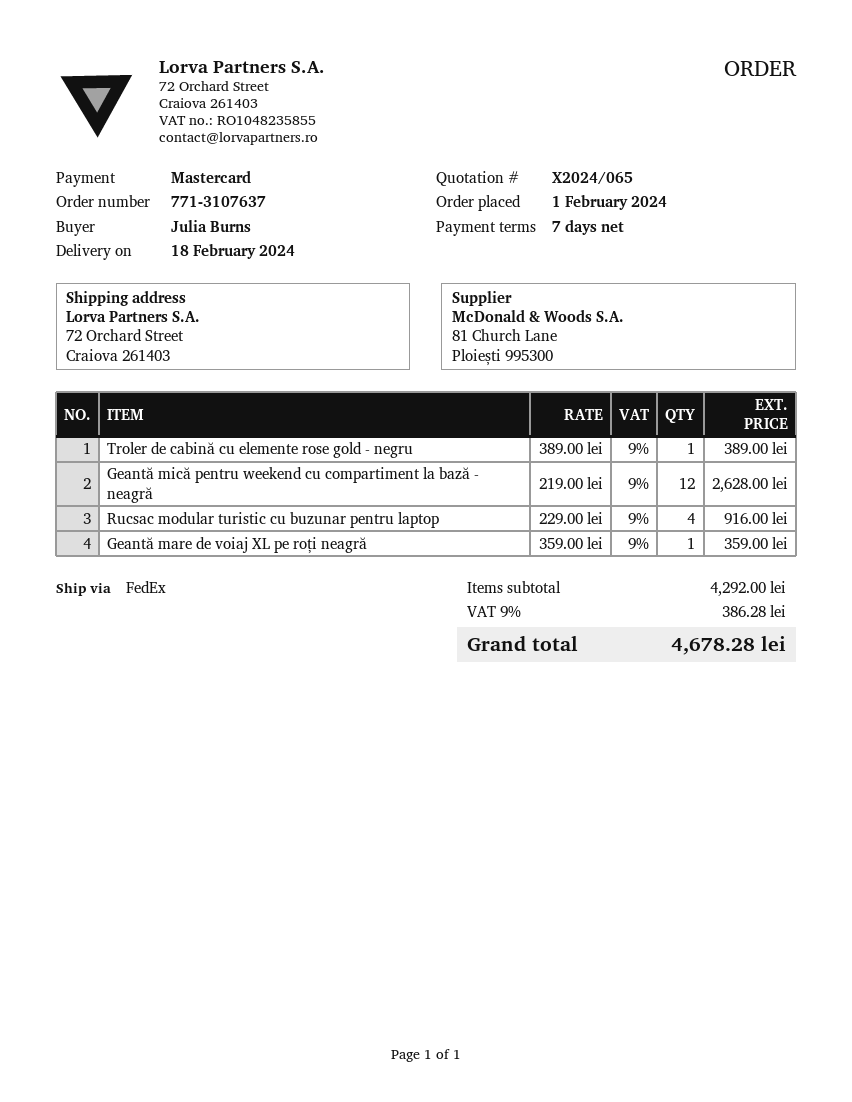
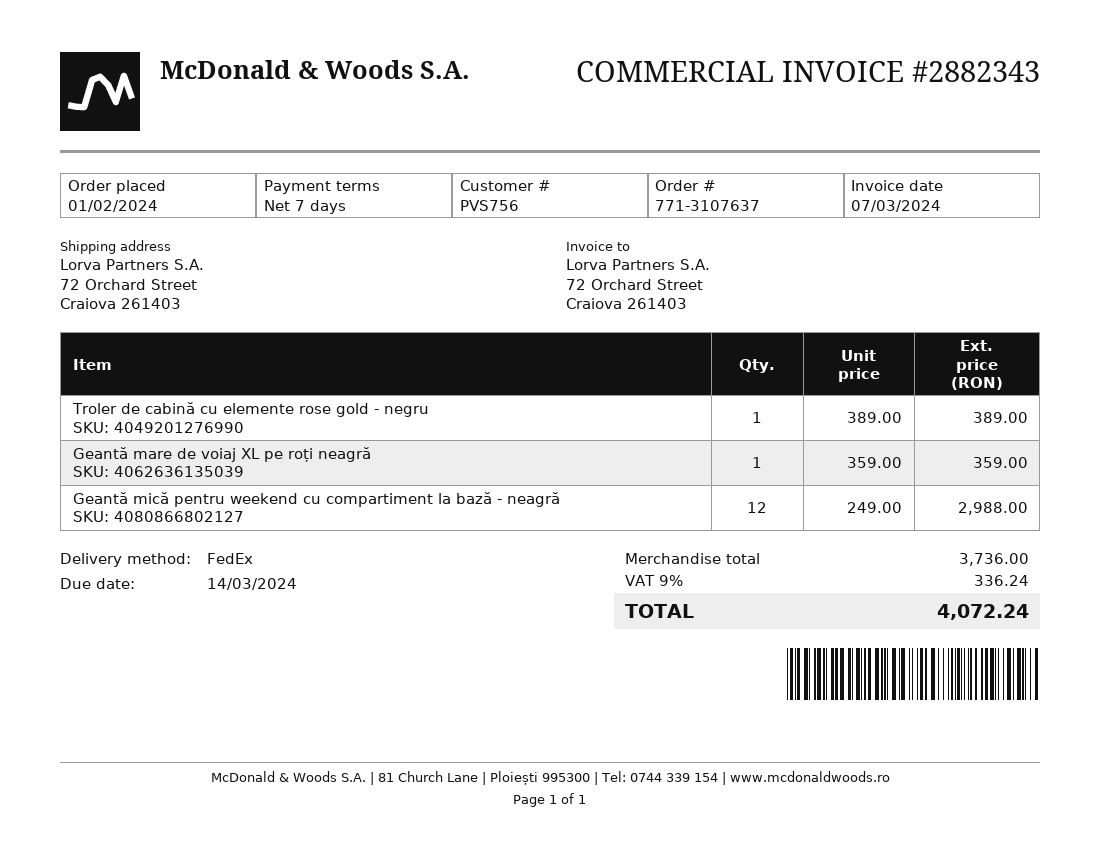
Geantă mică pentru weekend cu compartiment la bază - neagră: 12 x 219.00 = 2628.00 -> 12 x 249.00 = 2988.00
Rucsac modular turistic cu buzunar pentru laptop: 4 x 229.00 = 916.00 -> none
subtotal: 4292.00 -> 3736.00
tax: 9% = 386.28 -> 9% = 336.24
total: 4678.28 -> 4072.24

